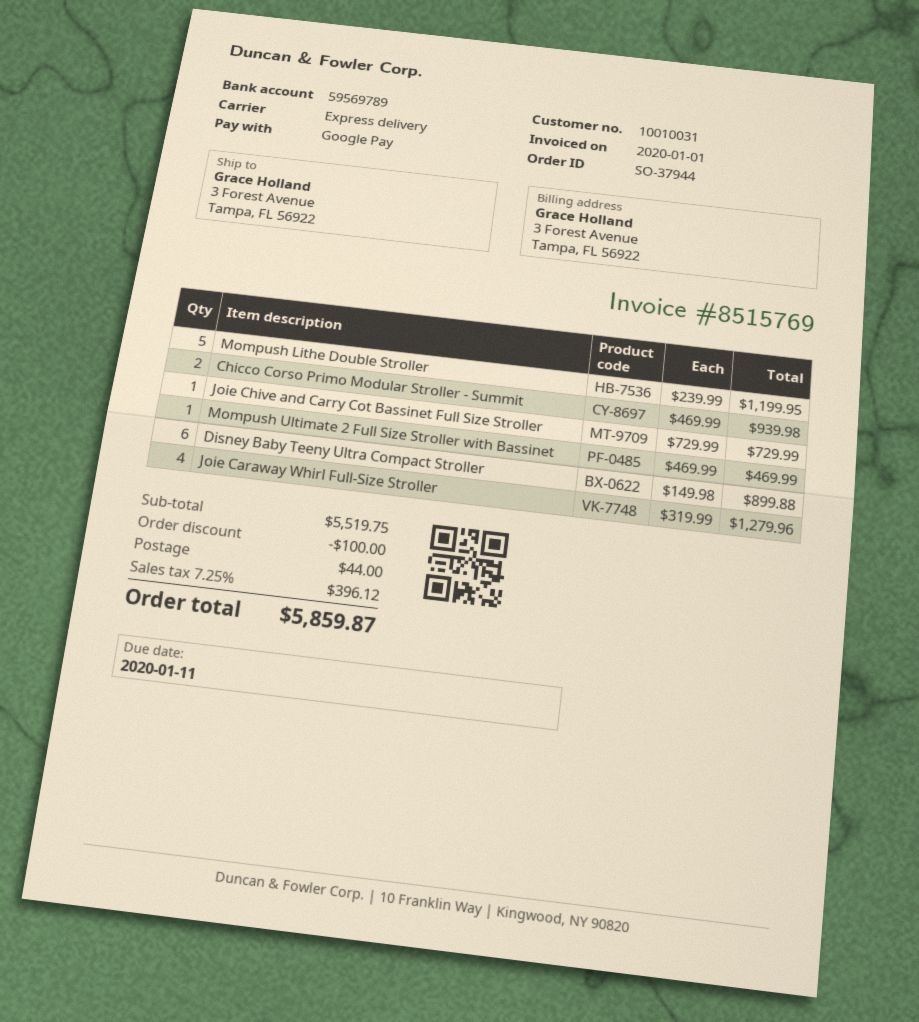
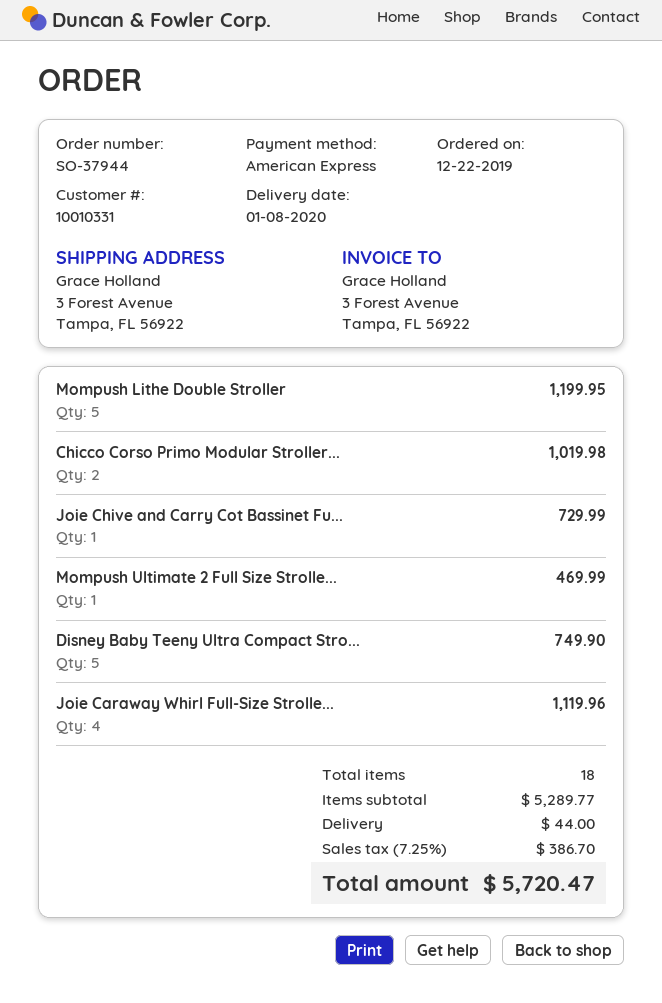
customer number: 10010031 -> 10010331
payment method: Google Pay -> American Express
Chicco Corso Primo Modular Stroller - Summit: 2 for 939.98 -> 2 for 1019.98
Disney Baby Teeny Ultra Compact Stroller: 6 for 899.88 -> 5 for 749.90
Joie Caraway Whirl Full-Size Stroller: 4 for 1279.96 -> 4 for 1119.96
subtotal: 5519.75 -> 5289.77
discount: 100.00 -> none
tax: 7.25% = 396.12 -> 7.25% = 386.70
total: 5859.87 -> 5720.47

